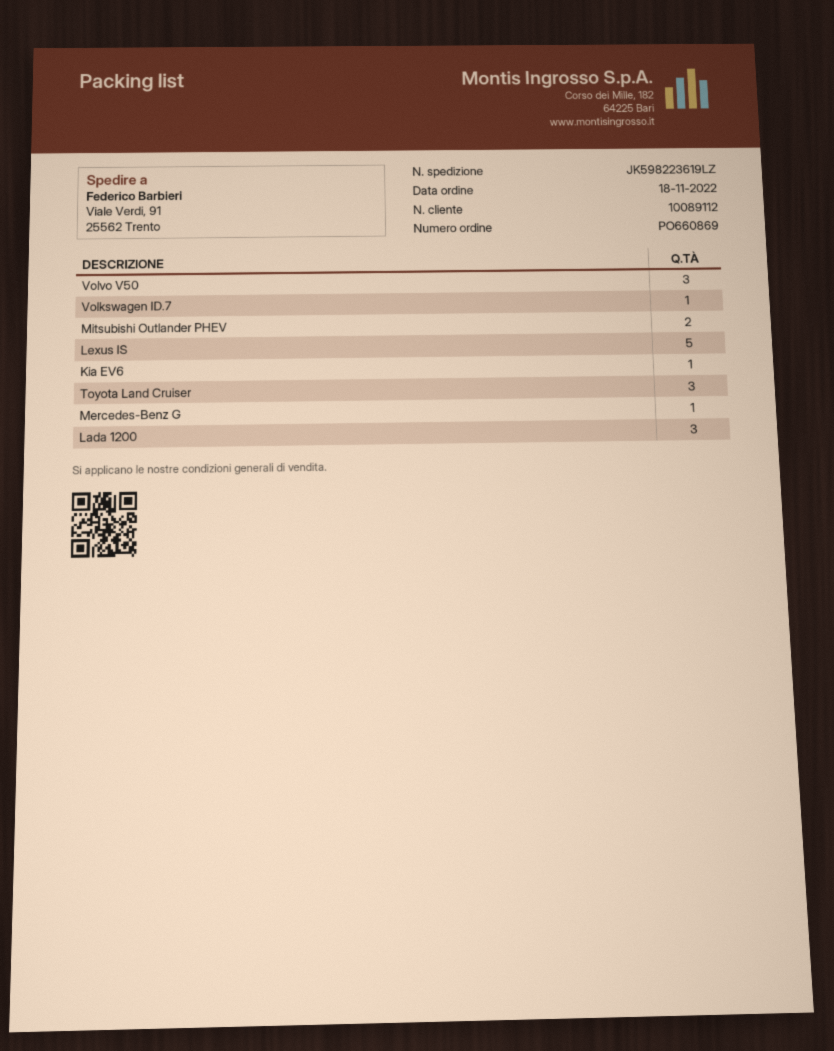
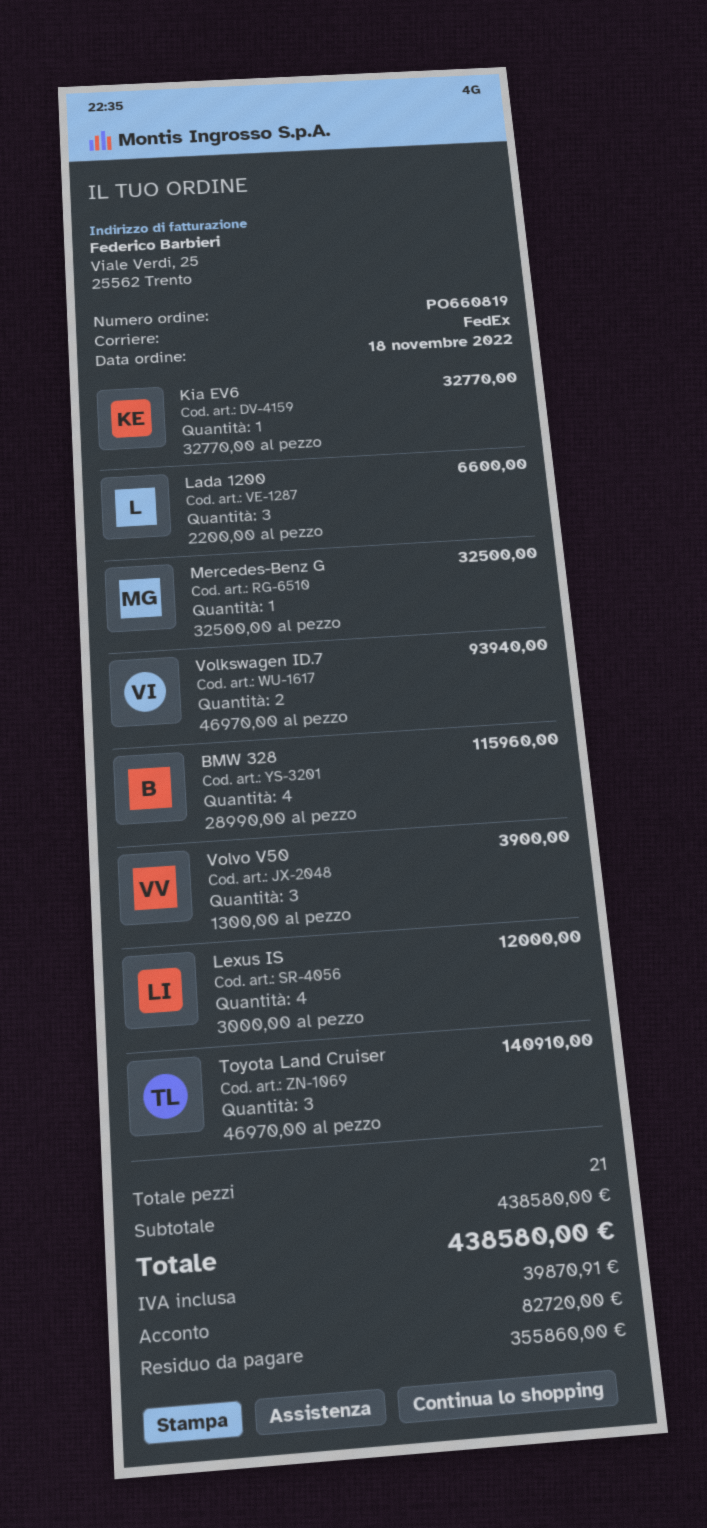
order number: PO660869 -> PO660819
Volkswagen ID.7: 1 -> 2
Mitsubishi Outlander PHEV: 2 -> none
Lexus IS: 5 -> 4
BMW 328: none -> 4

